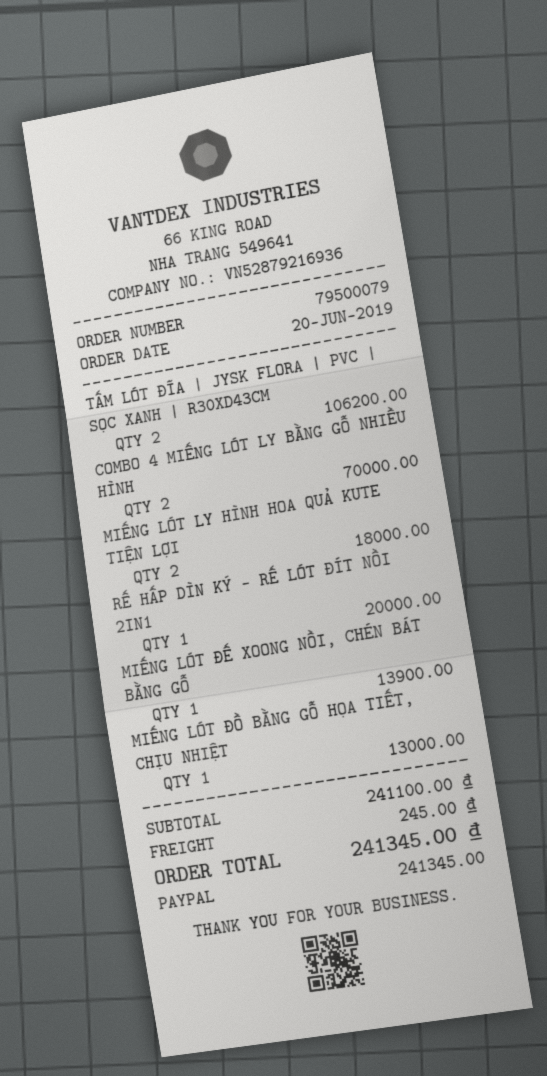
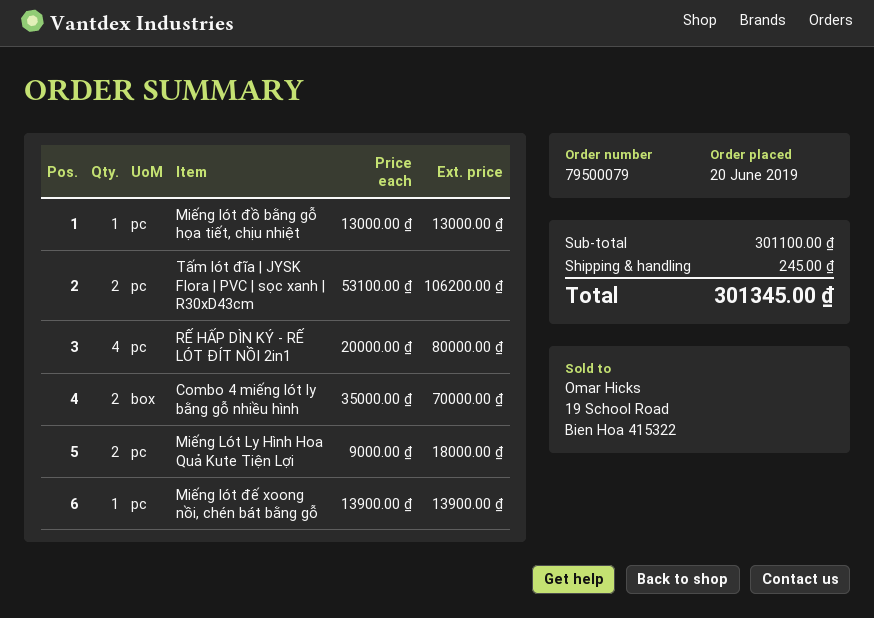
RẾ HẤP DÌN KÝ - RẾ LÓT ĐÍT NỒI 2IN1: 1 for 20000.00 -> 4 for 80000.00
subtotal: 241100.00 -> 301100.00
total: 241345.00 -> 301345.00

